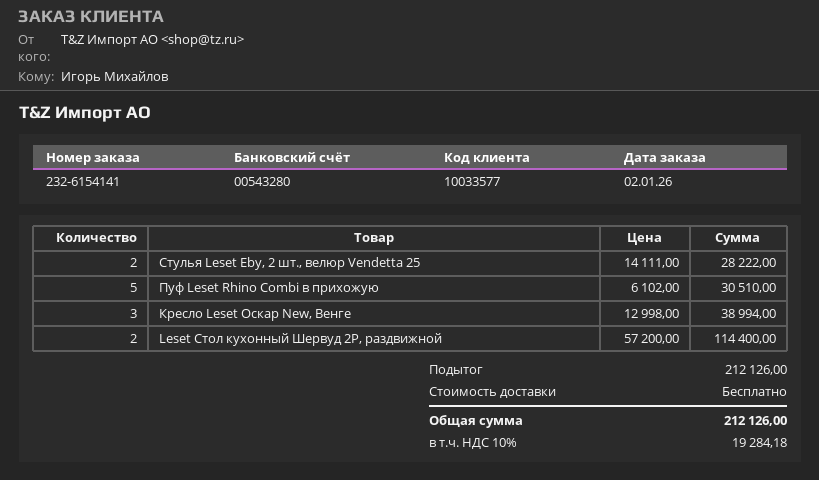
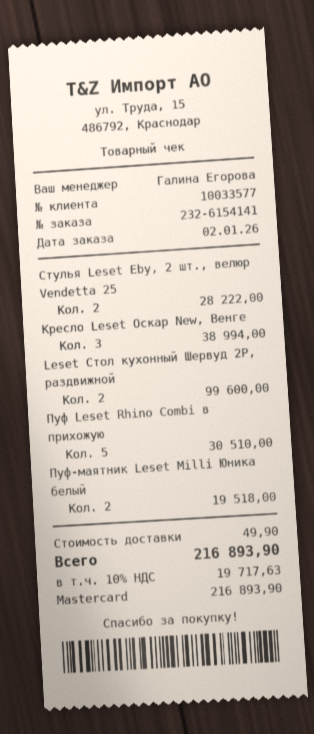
Leset Стол кухонный Шервуд 2Р, раздвижной: 2 for 114400.00 -> 2 for 99600.00
Пуф-маятник Leset Milli Юника белый: none -> 2 for 19518.00
shipping: 0.00 -> 49.90
tax: 10% = 19284.18 -> 10% = 19717.63
total: 212126.00 -> 216893.90

